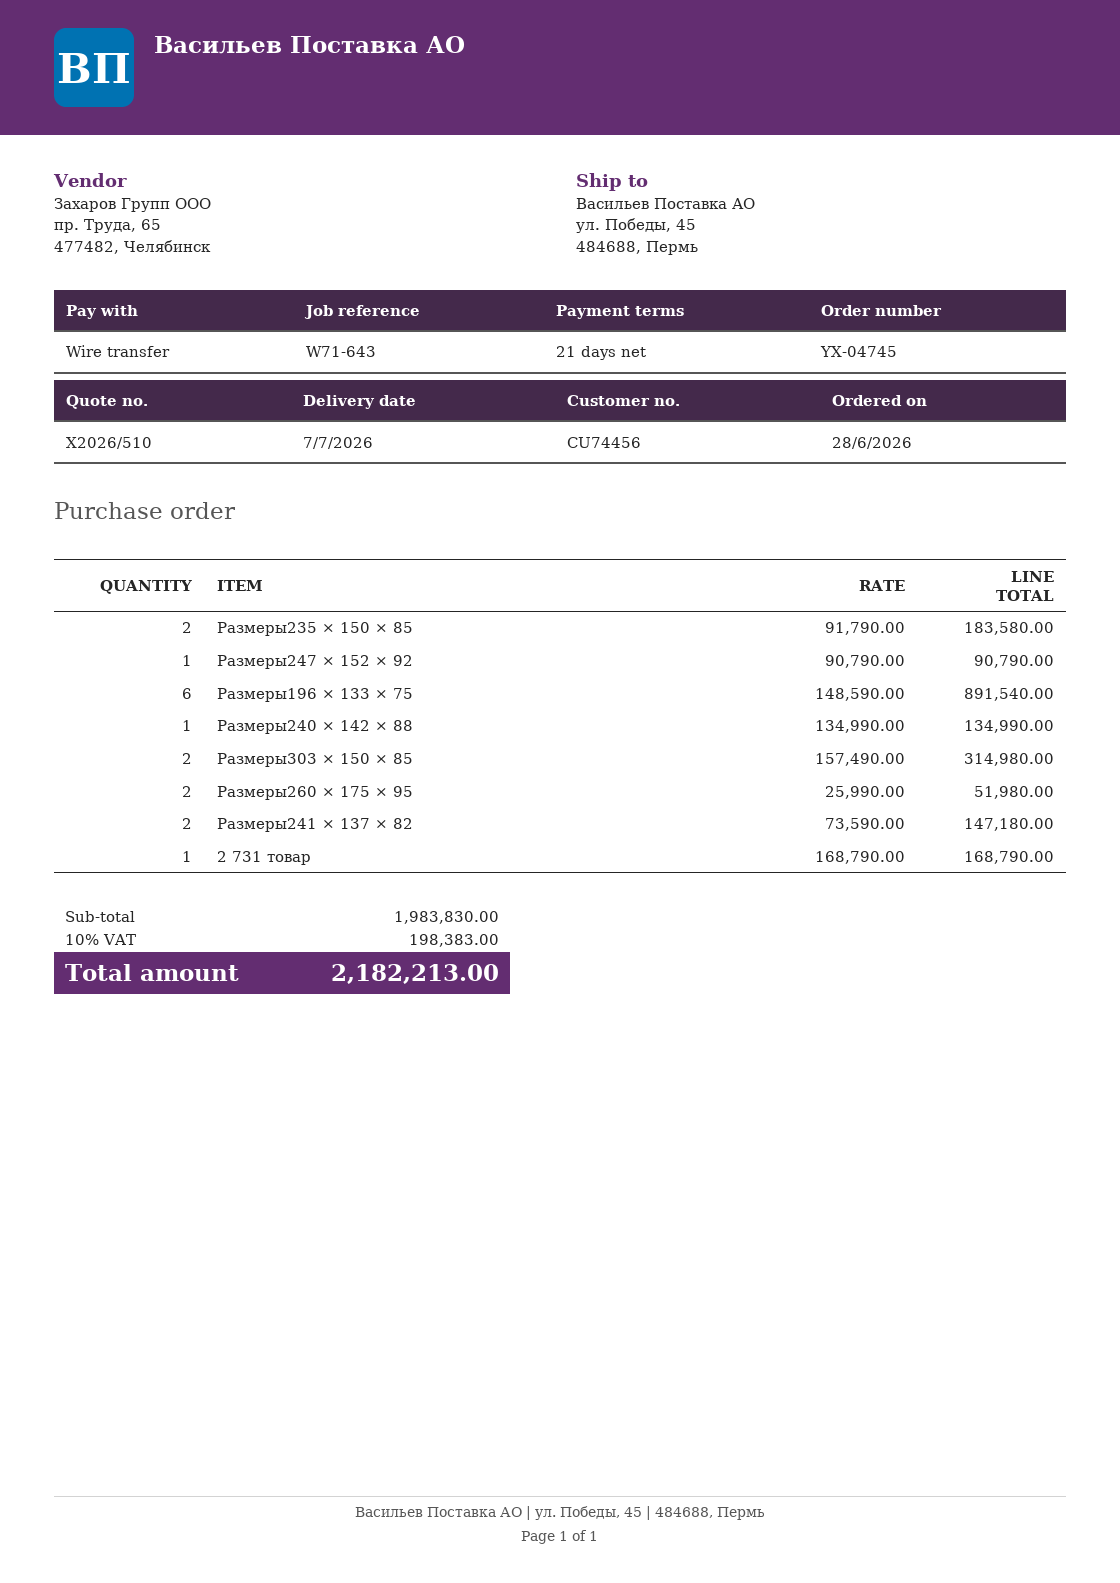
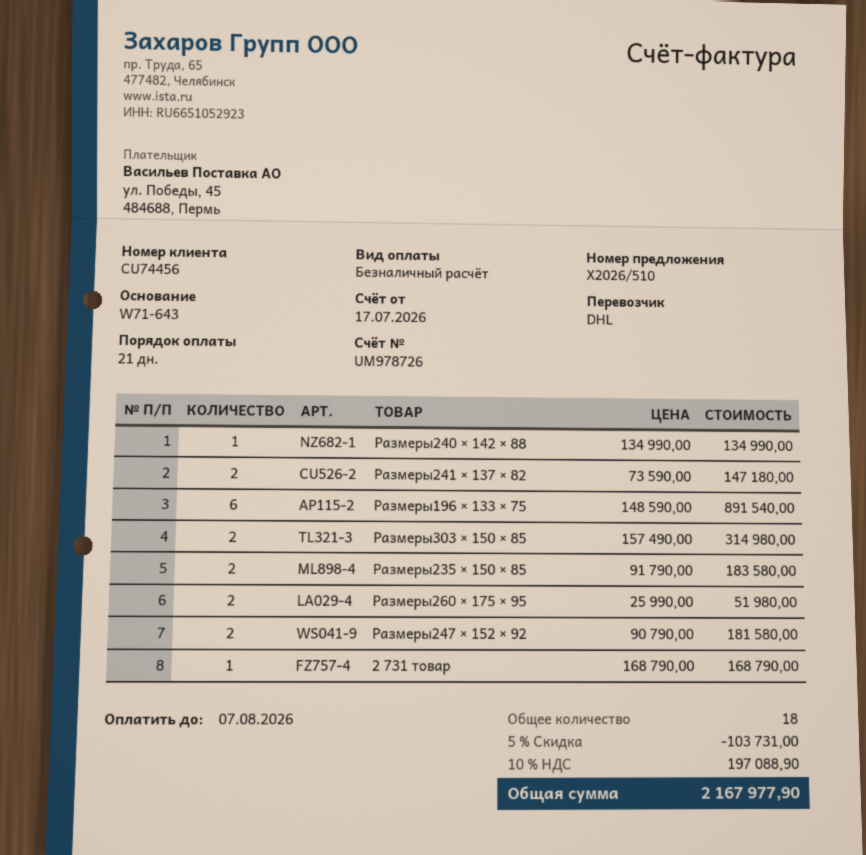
Размеры247 × 152 × 92: 1 x 90790.00 = 90790.00 -> 2 x 90790.00 = 181580.00
discount: none -> 5% = 103731.00
tax: 10% = 198383.00 -> 10% = 197088.90
total: 2182213.00 -> 2167977.90

